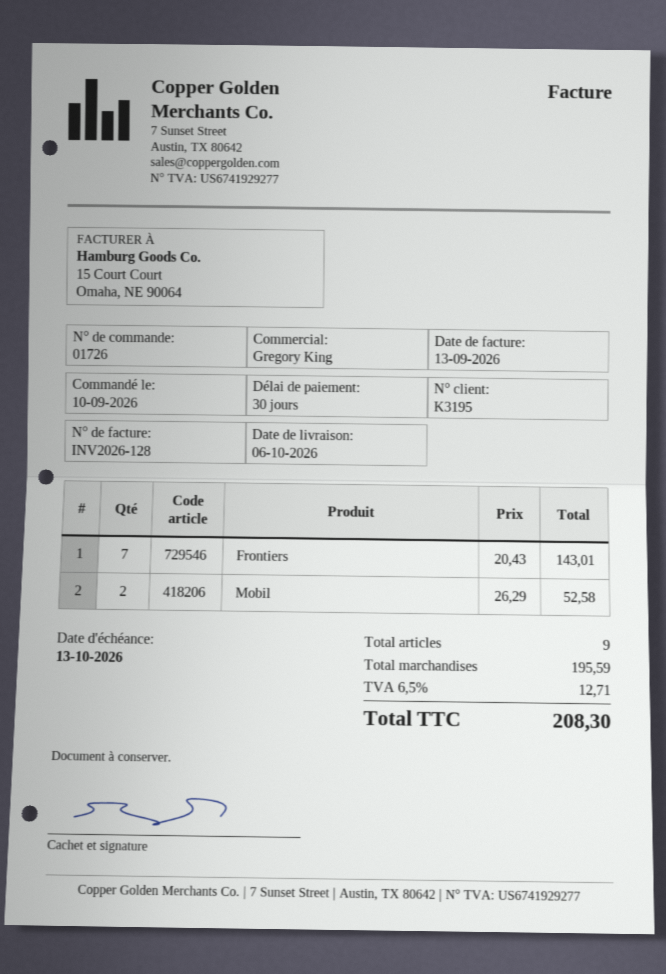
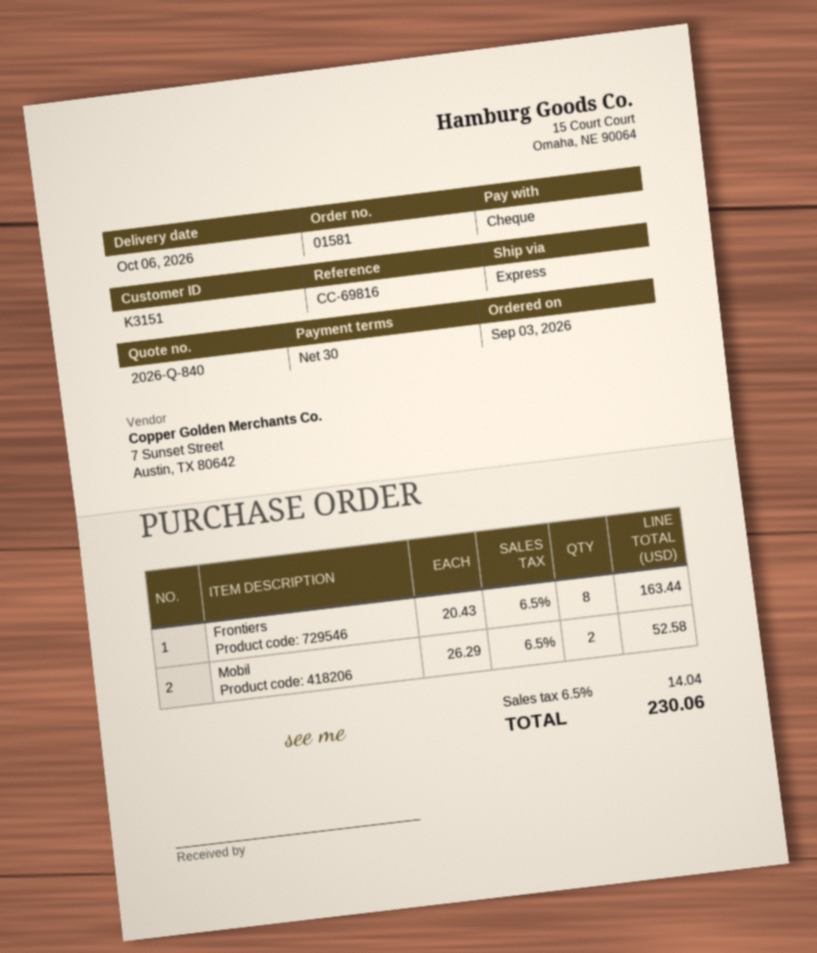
order number: 01726 -> 01581
order date: 2026-09-10 -> 2026-09-03
customer number: K3195 -> K3151
Frontiers: 7 x 20.43 = 143.01 -> 8 x 20.43 = 163.44
tax: 6.5% = 12.71 -> 6.5% = 14.04
total: 208.30 -> 230.06

